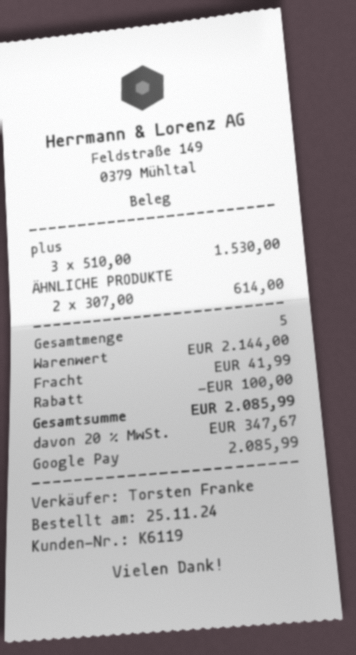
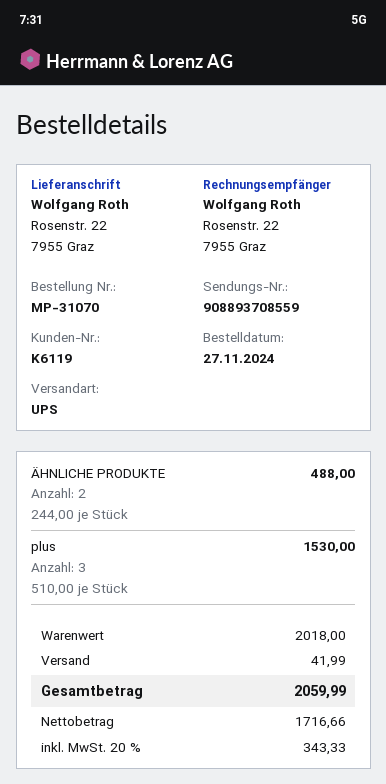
order date: 2024-11-25 -> 2024-11-27
ÄHNLICHE PRODUKTE: 2 x 307.00 = 614.00 -> 2 x 244.00 = 488.00
subtotal: 2144.00 -> 2018.00
discount: 100.00 -> none
tax: 20% = 347.67 -> 20% = 343.33
total: 2085.99 -> 2059.99

